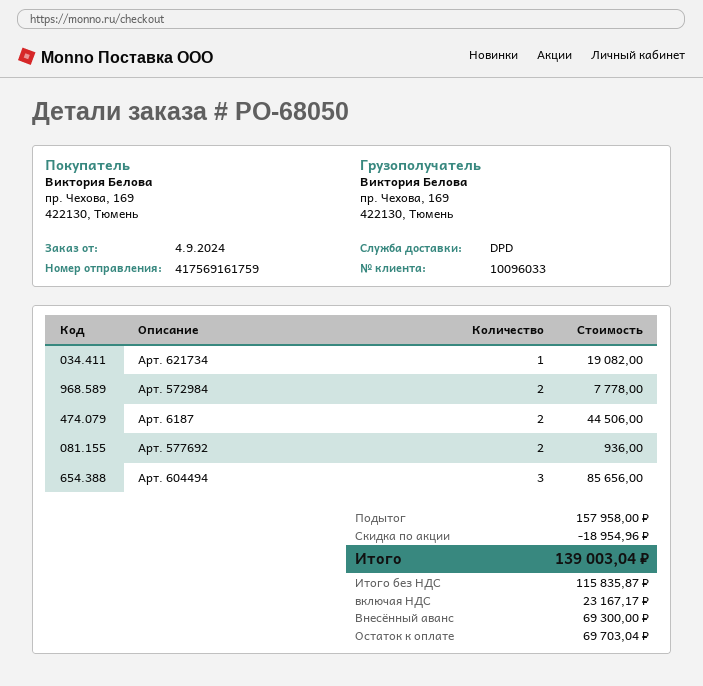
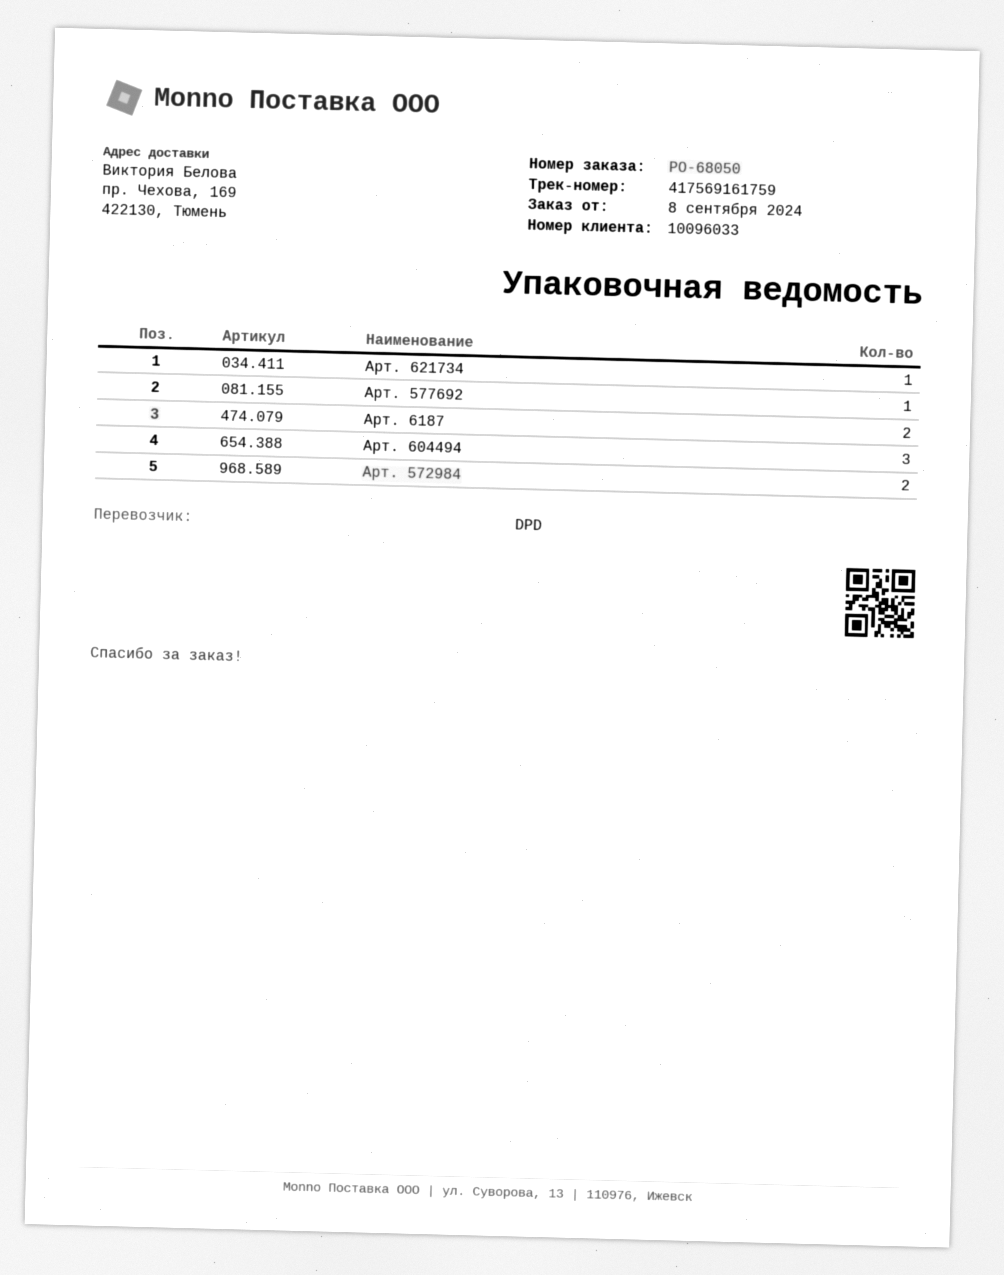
order date: 2024-09-04 -> 2024-09-08
Арт. 577692: 2 -> 1

